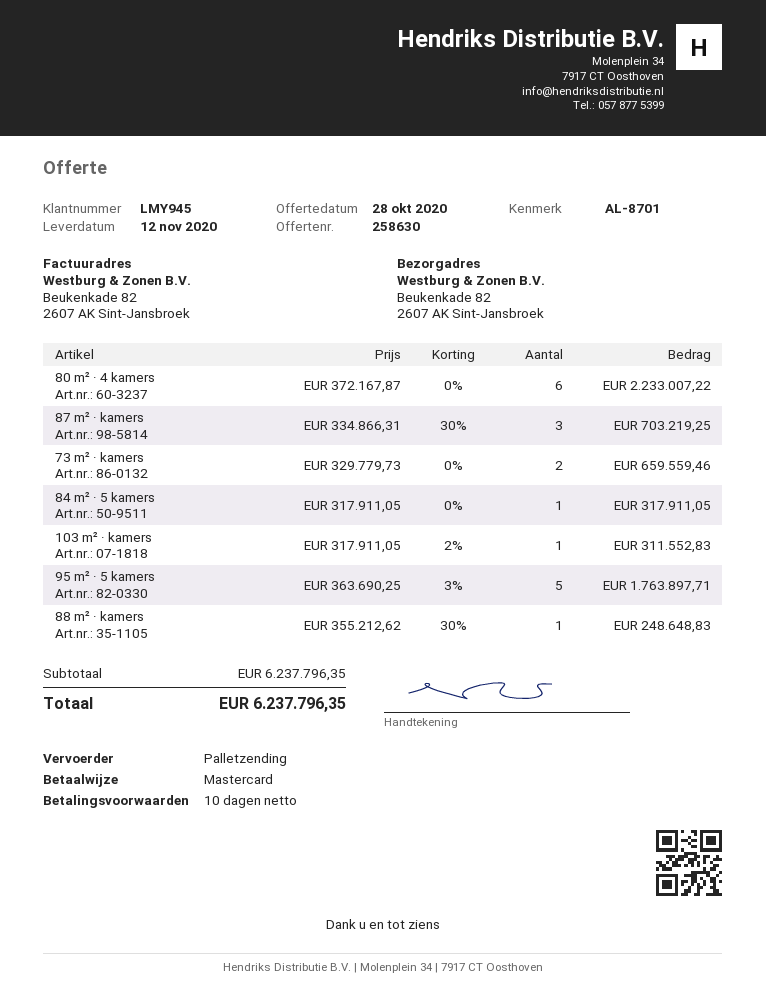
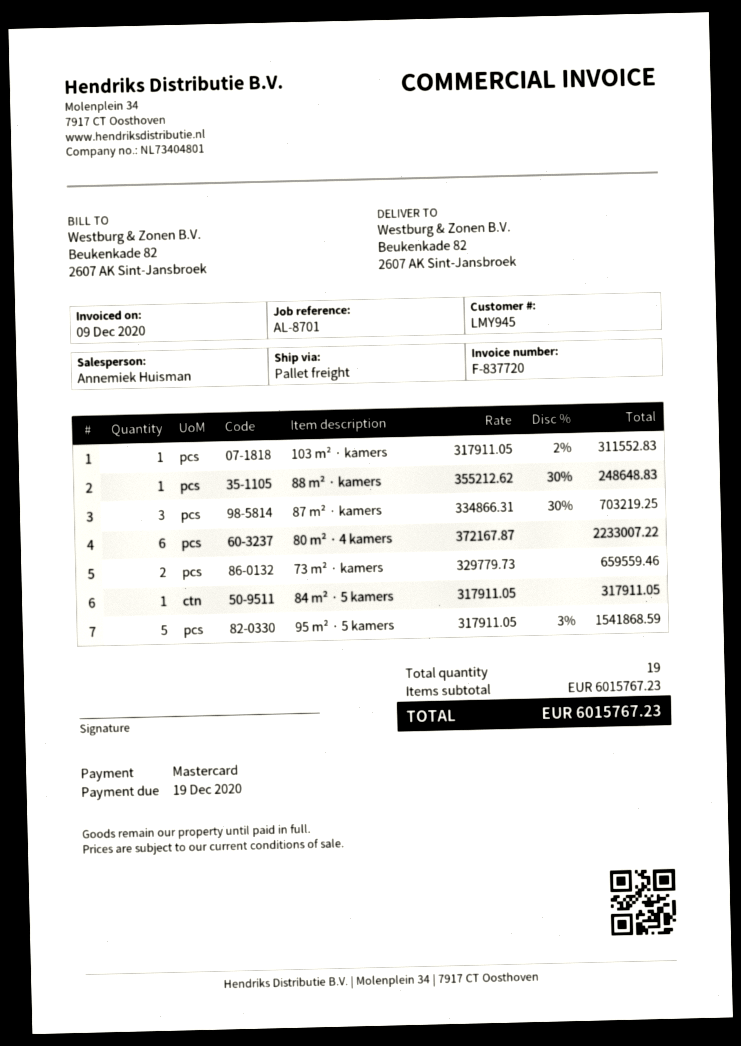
95 m² · 5 kamers: 5 x 363690.25 - 3% = 1763897.71 -> 5 x 317911.05 - 3% = 1541868.59
subtotal: 6237796.35 -> 6015767.23
total: 6237796.35 -> 6015767.23

